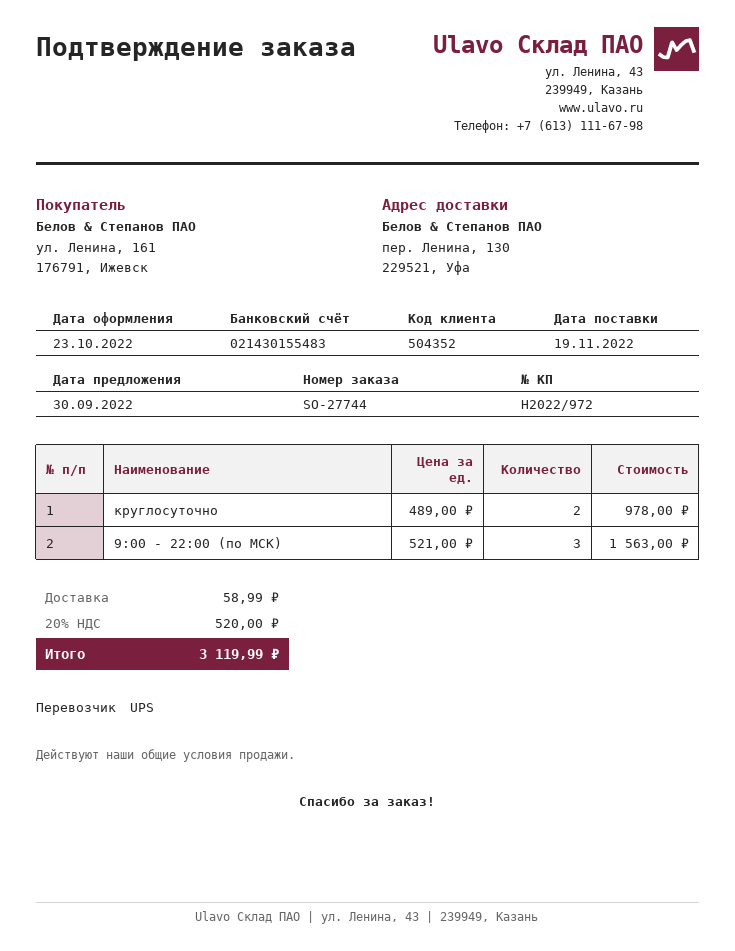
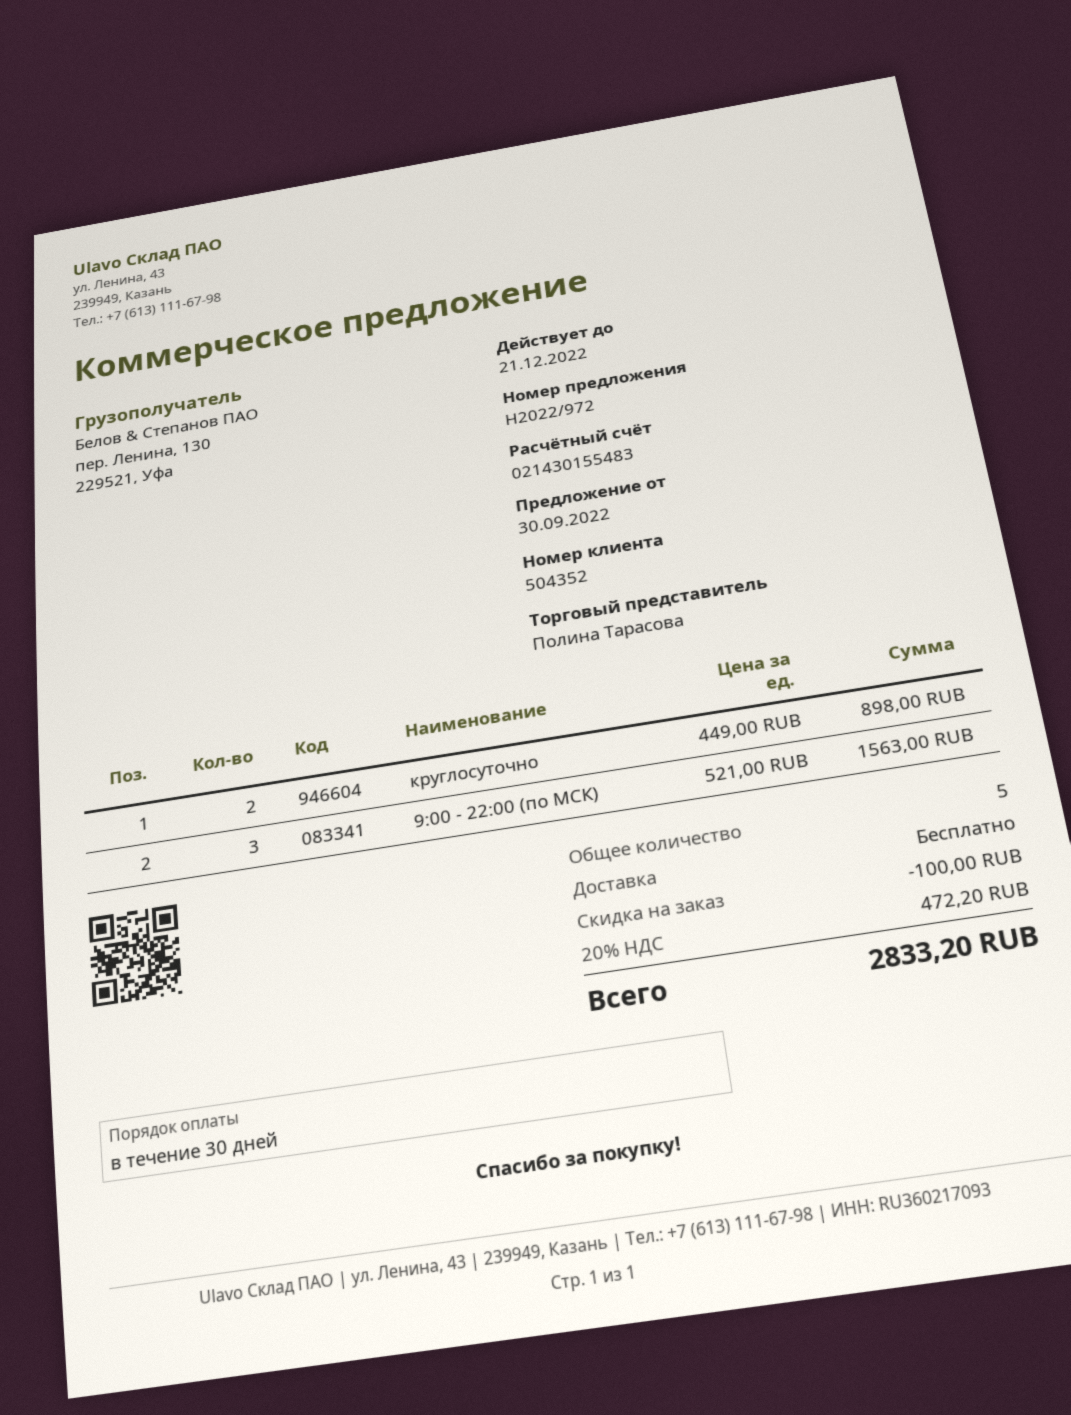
круглосуточно: 2 x 489.00 = 978.00 -> 2 x 449.00 = 898.00
discount: none -> 100.00
shipping: 58.99 -> 0.00
tax: 20% = 520.00 -> 20% = 472.20
total: 3119.99 -> 2833.20

